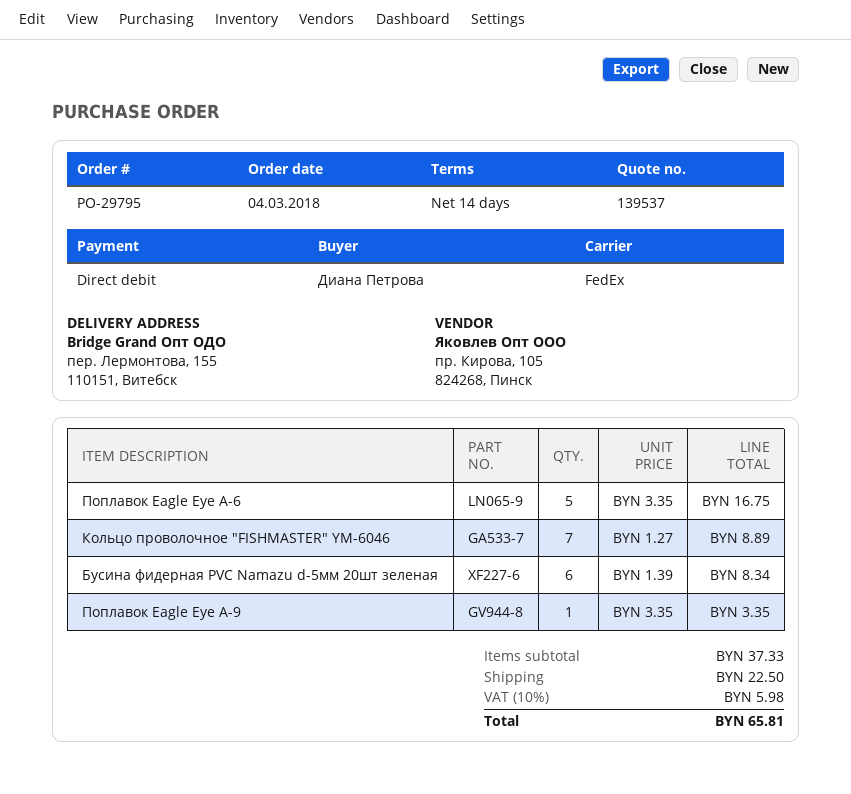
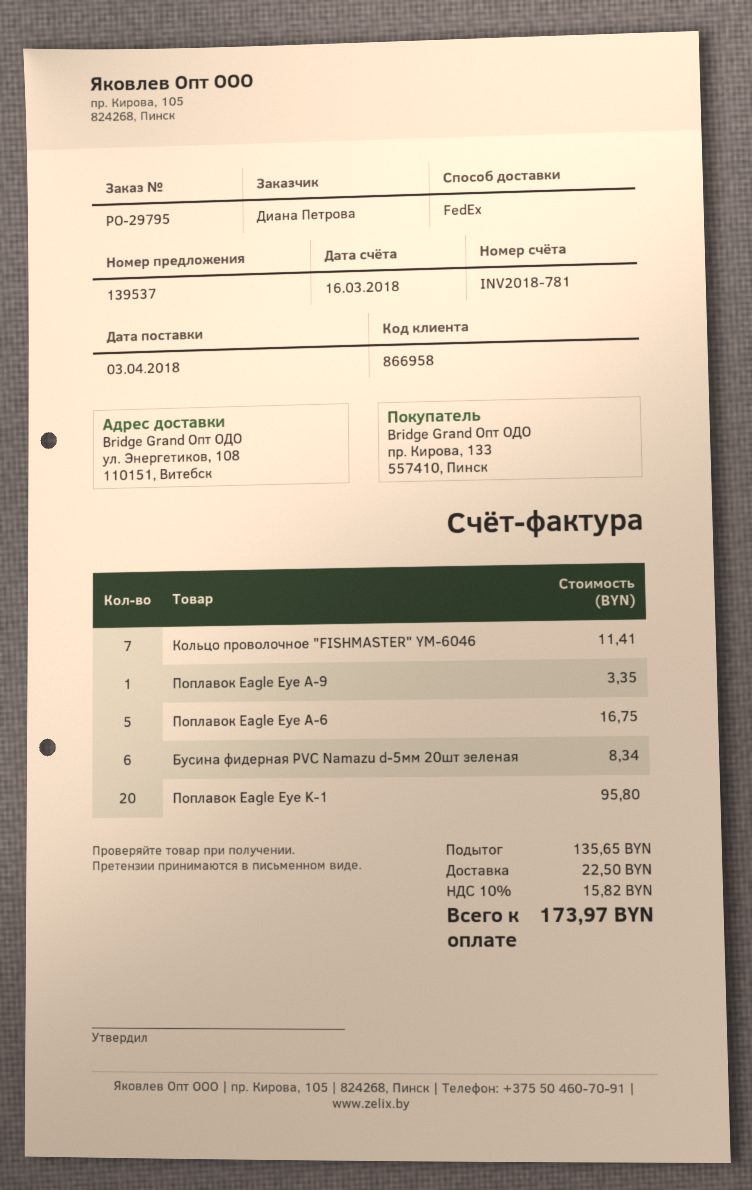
ship to: пер. Лермонтова, 155, 110151, Витебск -> ул. Энергетиков, 108, 110151, Витебск
Кольцо проволочное "FISHMASTER" YM-6046: 7 for 8.89 -> 7 for 11.41
Поплавок Eagle Eye K-1: none -> 20 for 95.80
subtotal: 37.33 -> 135.65
tax: 10% = 5.98 -> 10% = 15.82
total: 65.81 -> 173.97

